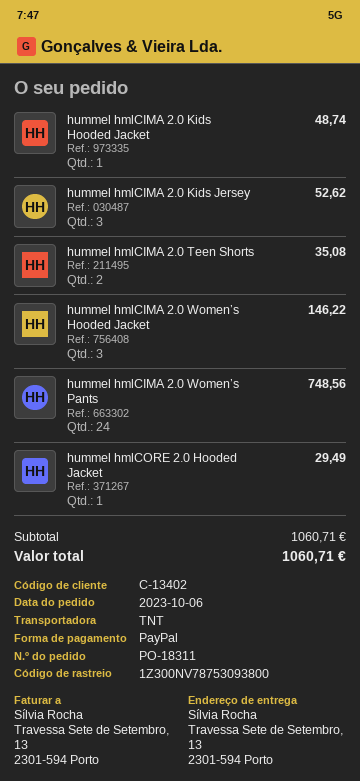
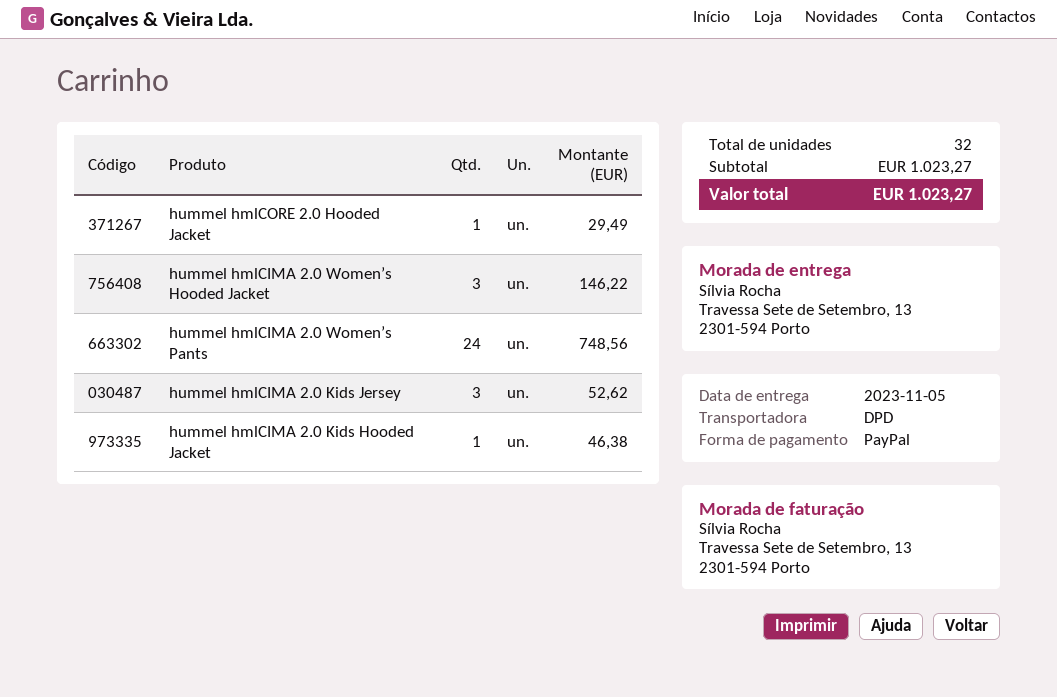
shipping method: TNT -> DPD
hummel hmlCIMA 2.0 Kids Hooded Jacket: 1 for 48.74 -> 1 for 46.38
hummel hmlCIMA 2.0 Teen Shorts: 2 for 35.08 -> none
subtotal: 1060.71 -> 1023.27
total: 1060.71 -> 1023.27

